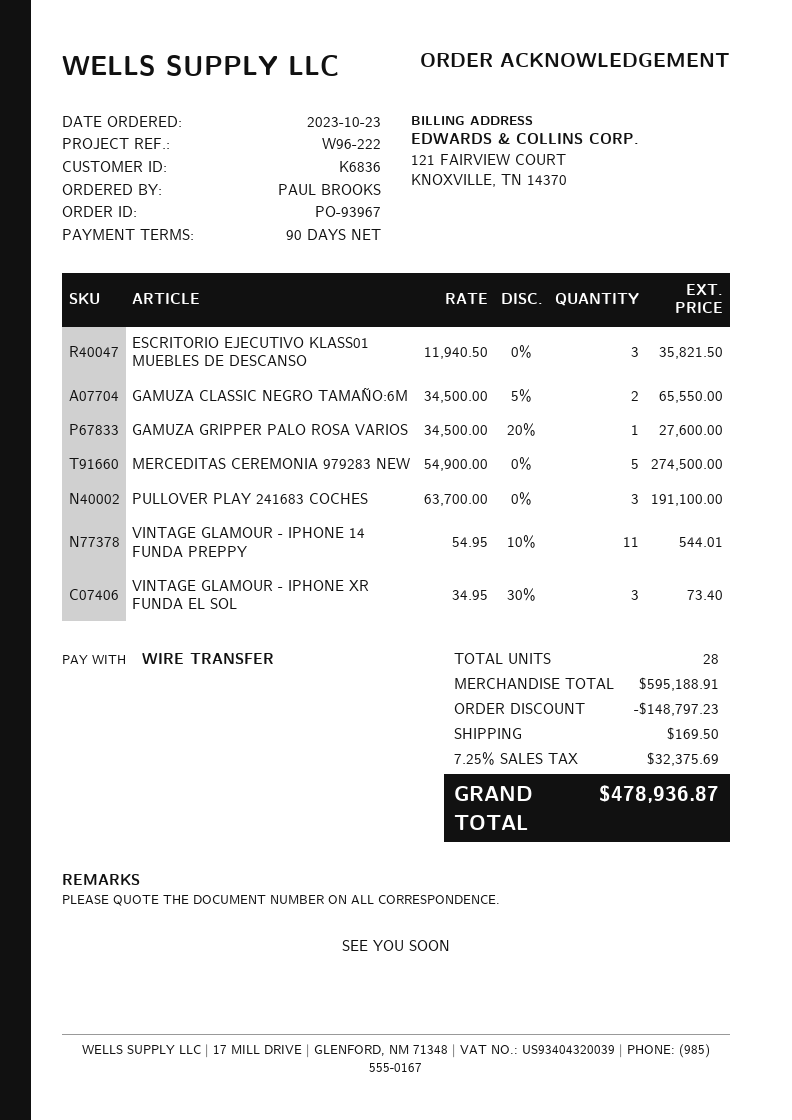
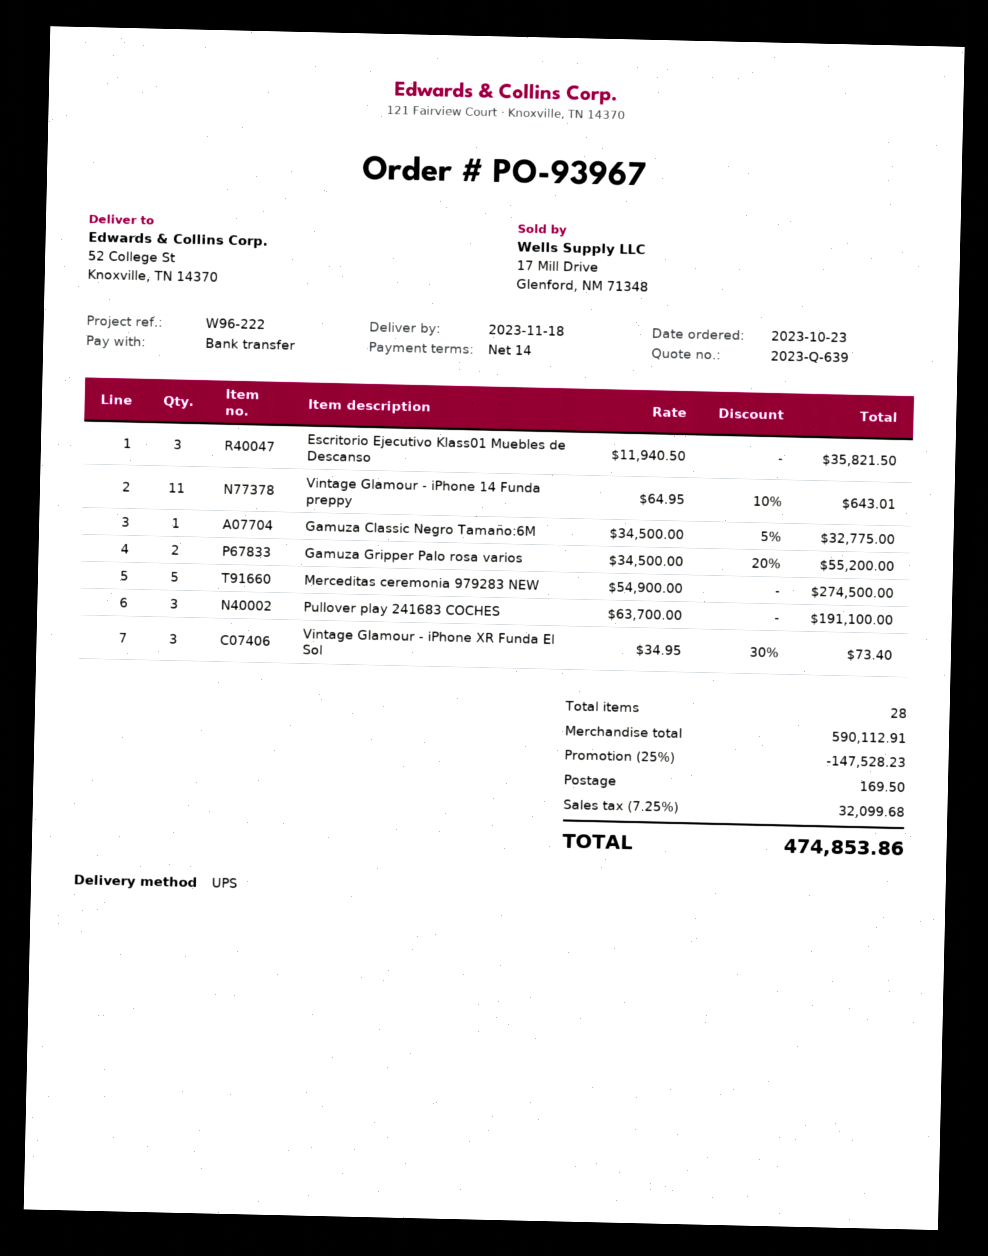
payment terms: 90 days -> 14 days
GAMUZA CLASSIC NEGRO TAMAÑO:6M: 2 x 34500.00 - 5% = 65550.00 -> 1 x 34500.00 - 5% = 32775.00
GAMUZA GRIPPER PALO ROSA VARIOS: 1 x 34500.00 - 20% = 27600.00 -> 2 x 34500.00 - 20% = 55200.00
VINTAGE GLAMOUR - IPHONE 14 FUNDA PREPPY: 11 x 54.95 - 10% = 544.01 -> 11 x 64.95 - 10% = 643.01
subtotal: 595188.91 -> 590112.91
discount: 148797.23 -> 147528.23
tax: 7.25% = 32375.69 -> 7.25% = 32099.68
total: 478936.87 -> 474853.86

